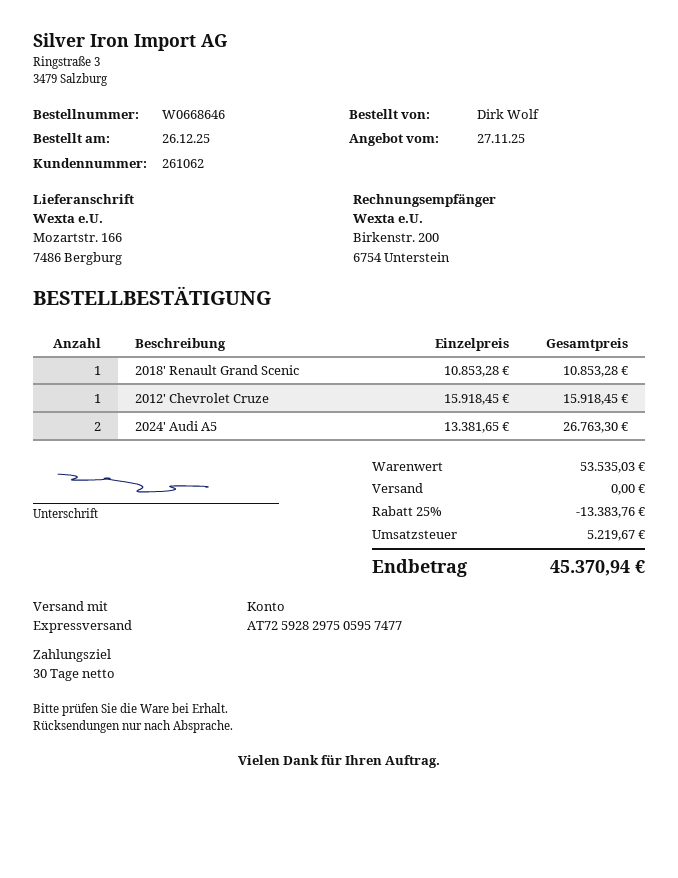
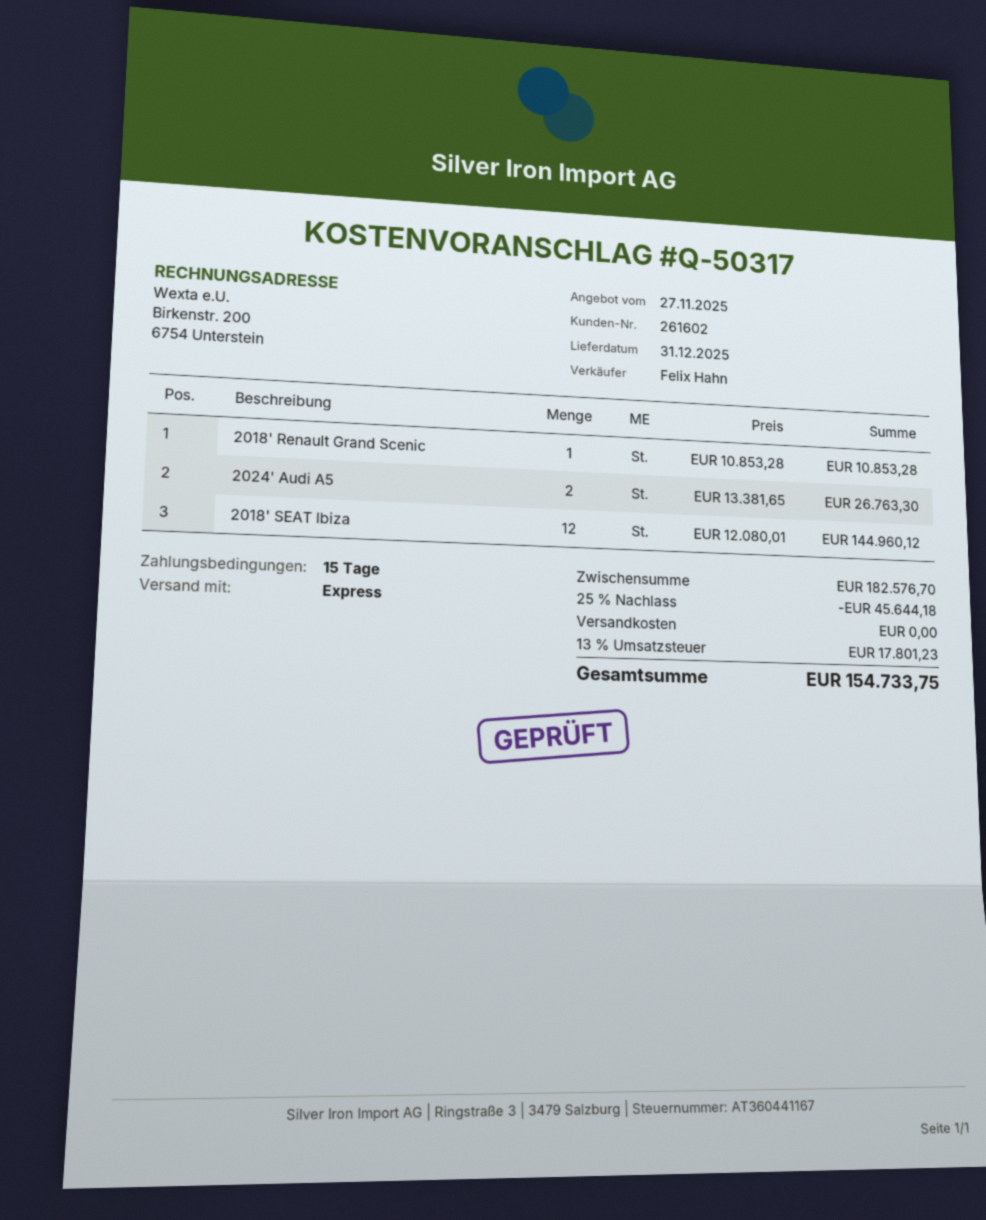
payment terms: 30 days -> 15 days
customer number: 261062 -> 261602
2012' Chevrolet Cruze: 1 x 15918.45 = 15918.45 -> none
2018' SEAT Ibiza: none -> 12 x 12080.01 = 144960.12
subtotal: 53535.03 -> 182576.70
discount: 25% = 13383.76 -> 25% = 45644.18
tax: 5219.67 -> 17801.23
total: 45370.94 -> 154733.75

